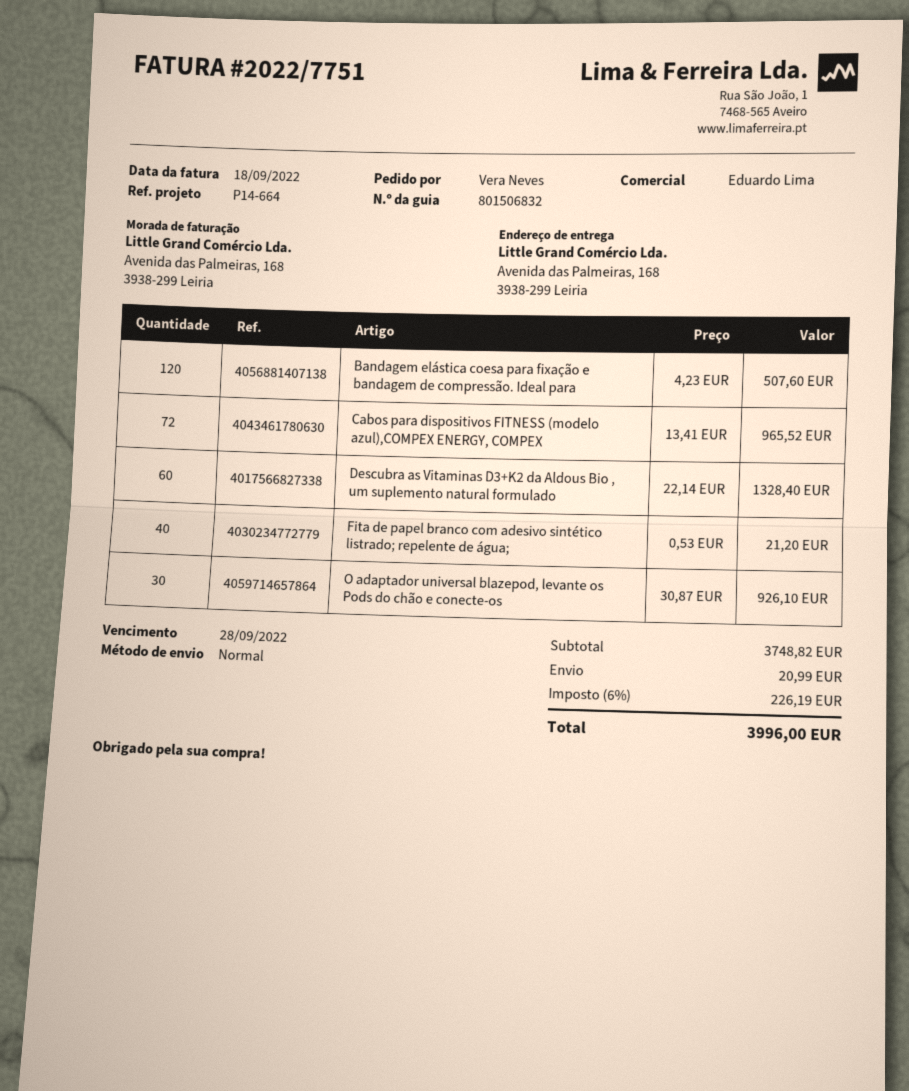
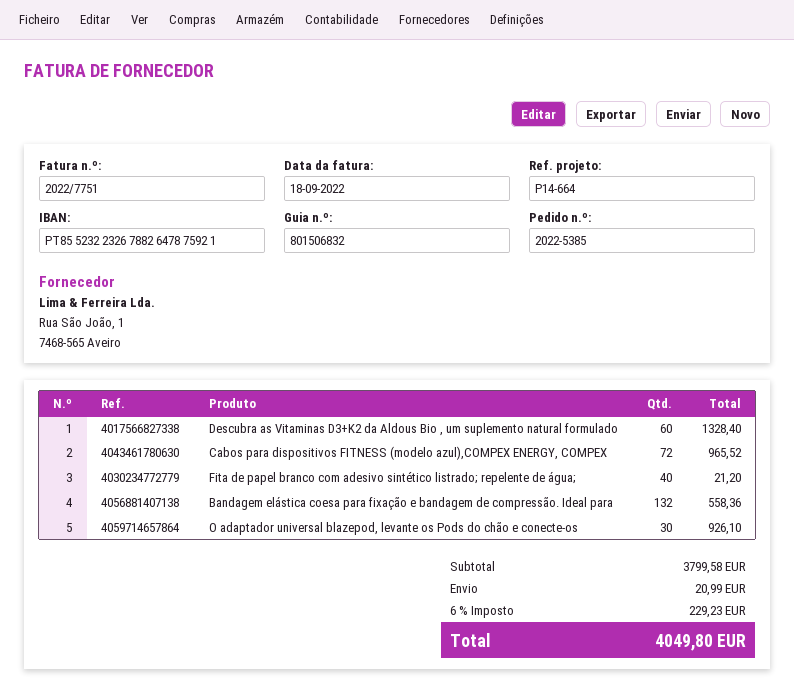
Bandagem elástica coesa para fixação e bandagem de compressão. Ideal para: 120 for 507.60 -> 132 for 558.36
subtotal: 3748.82 -> 3799.58
tax: 6% = 226.19 -> 6% = 229.23
total: 3996.00 -> 4049.80

